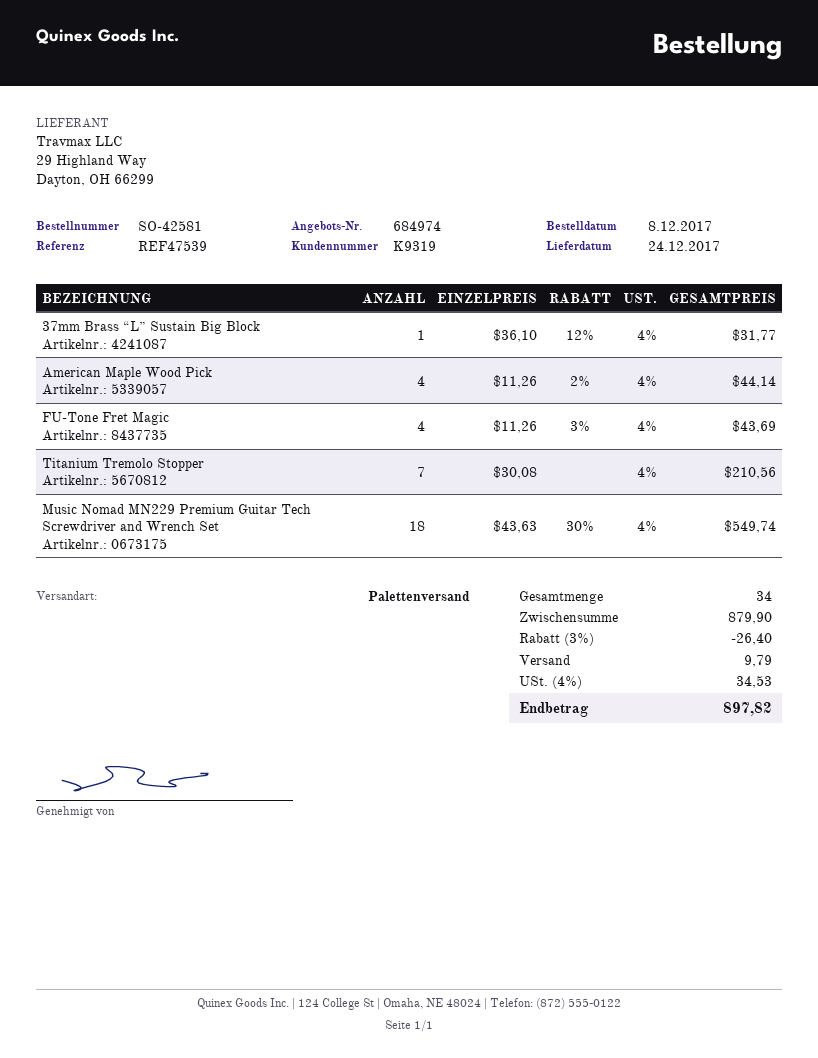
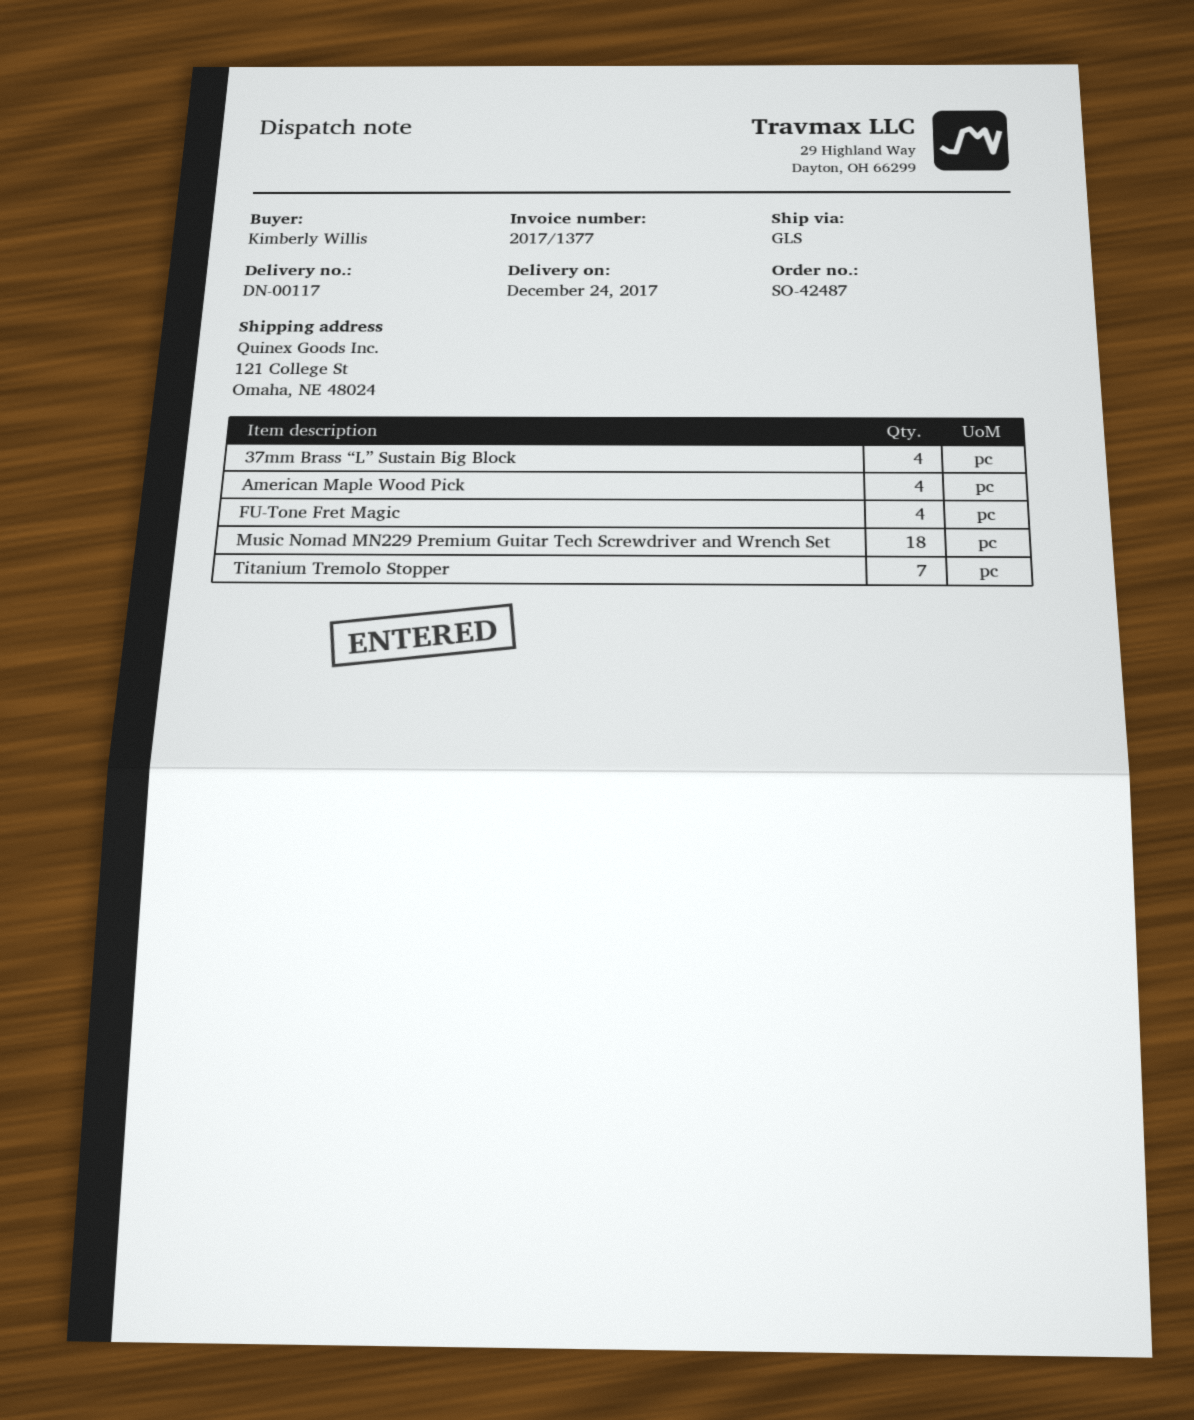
order number: SO-42581 -> SO-42487
shipping method: pallet freight -> GLS
37mm Brass “L” Sustain Big Block: 1 -> 4

